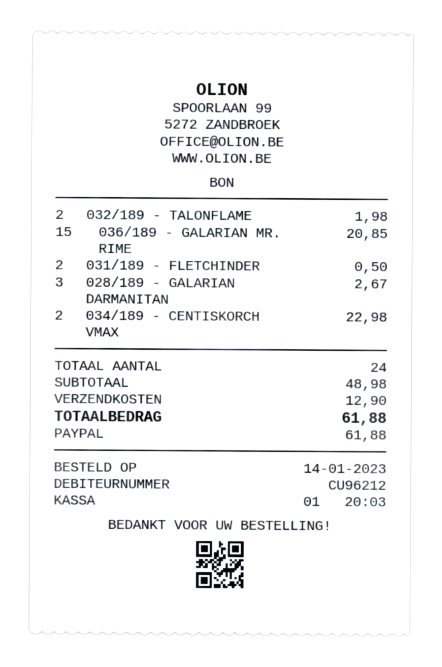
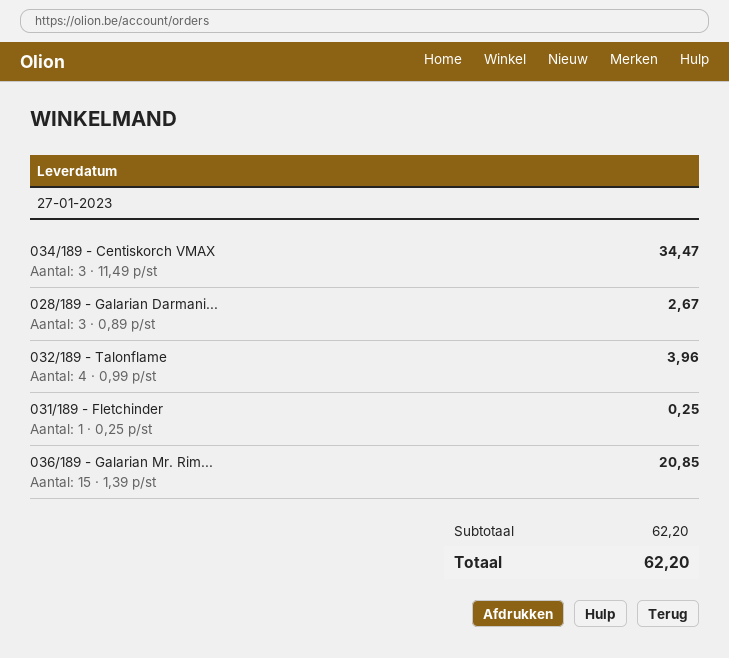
032/189 - TALONFLAME: 2 for 1.98 -> 4 for 3.96
031/189 - FLETCHINDER: 2 for 0.50 -> 1 for 0.25
034/189 - CENTISKORCH VMAX: 2 for 22.98 -> 3 for 34.47
subtotal: 48.98 -> 62.20
shipping: 12.90 -> none
total: 61.88 -> 62.20

